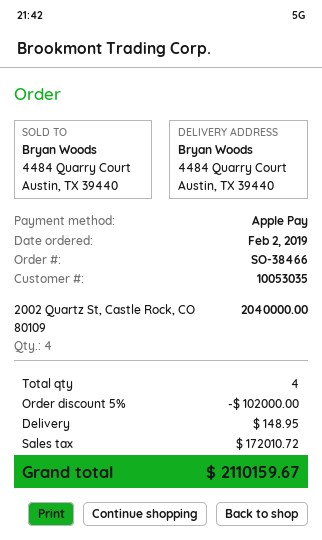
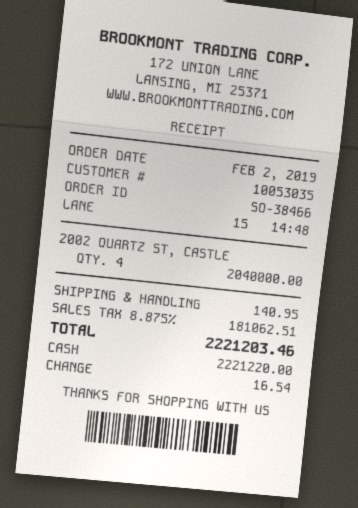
payment method: Apple Pay -> cash
discount: 5% = 102000.00 -> none
shipping: 148.95 -> 140.95
tax: 172010.72 -> 181062.51
total: 2110159.67 -> 2221203.46

